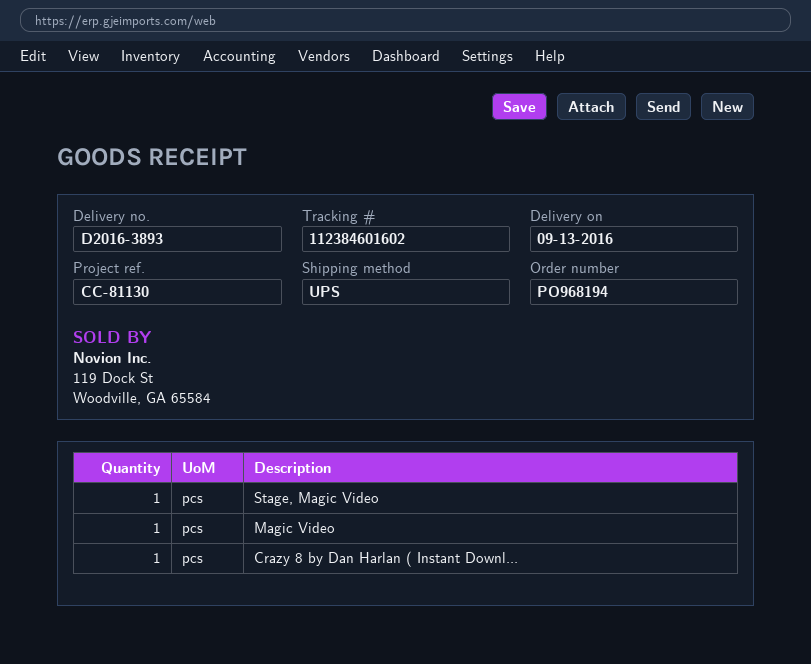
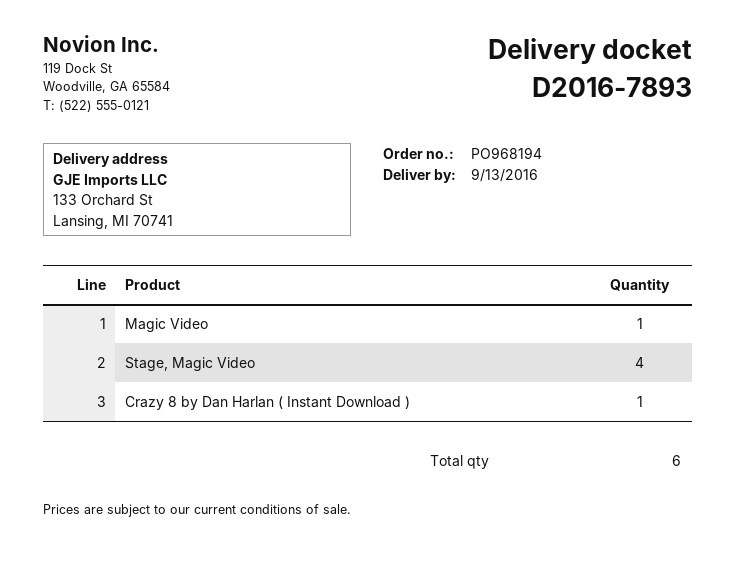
delivery note number: D2016-3893 -> D2016-7893
Stage, Magic Video: 1 -> 4

